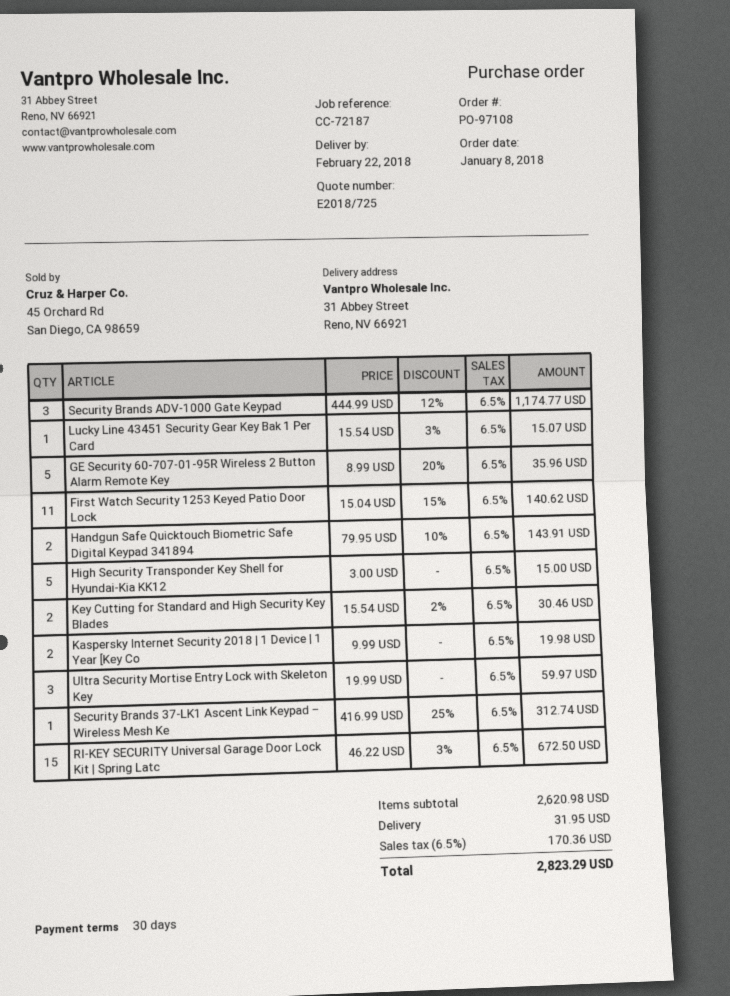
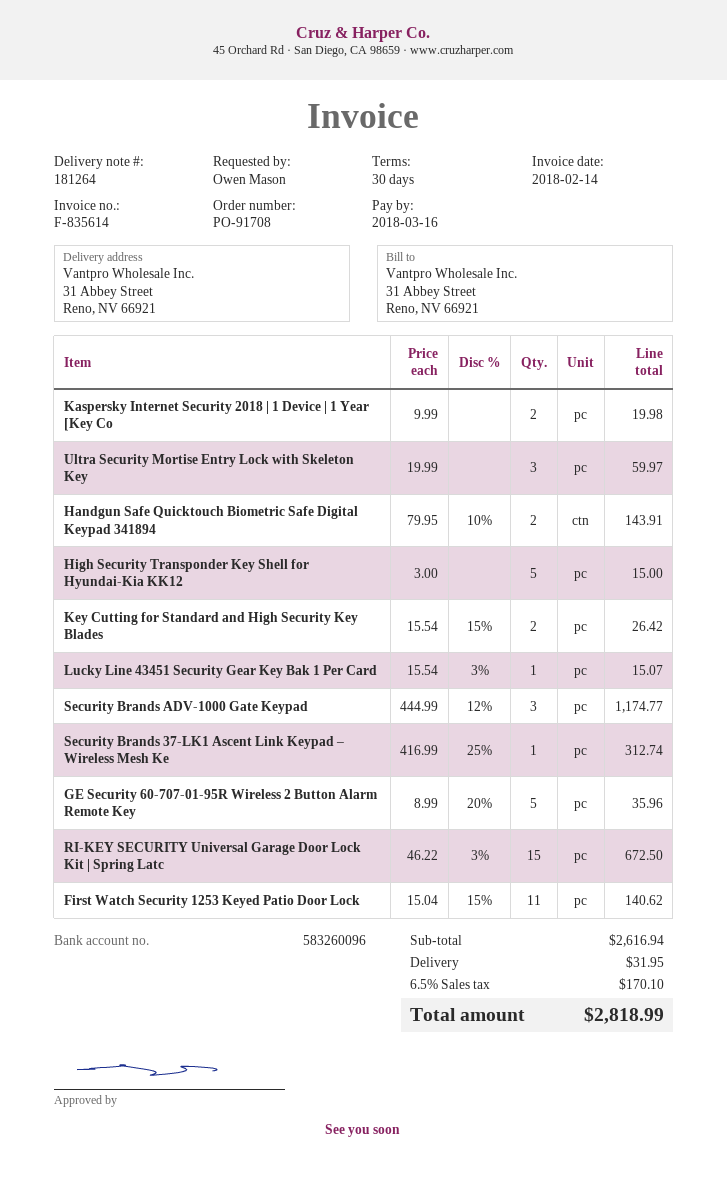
order number: PO-97108 -> PO-91708
Key Cutting for Standard and High Security Key Blades: 2 x 15.54 - 2% = 30.46 -> 2 x 15.54 - 15% = 26.42
subtotal: 2620.98 -> 2616.94
tax: 6.5% = 170.36 -> 6.5% = 170.10
total: 2823.29 -> 2818.99

